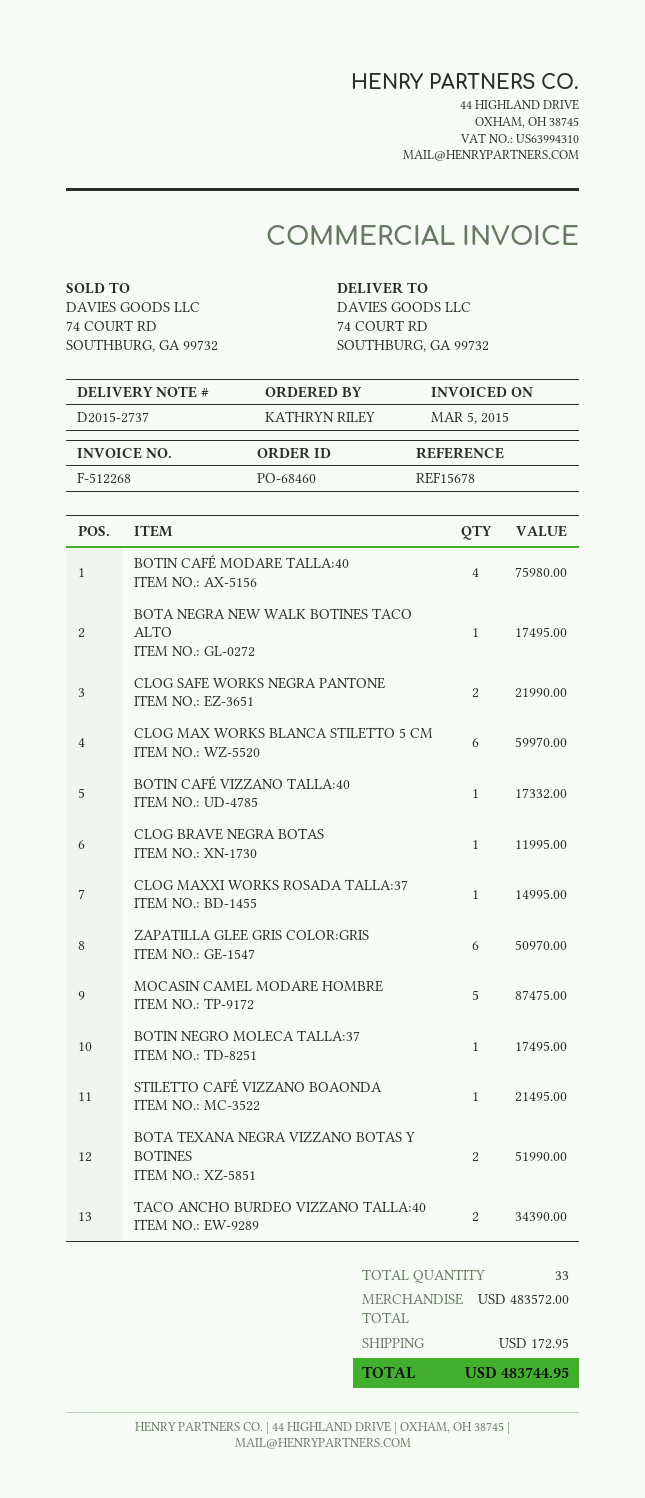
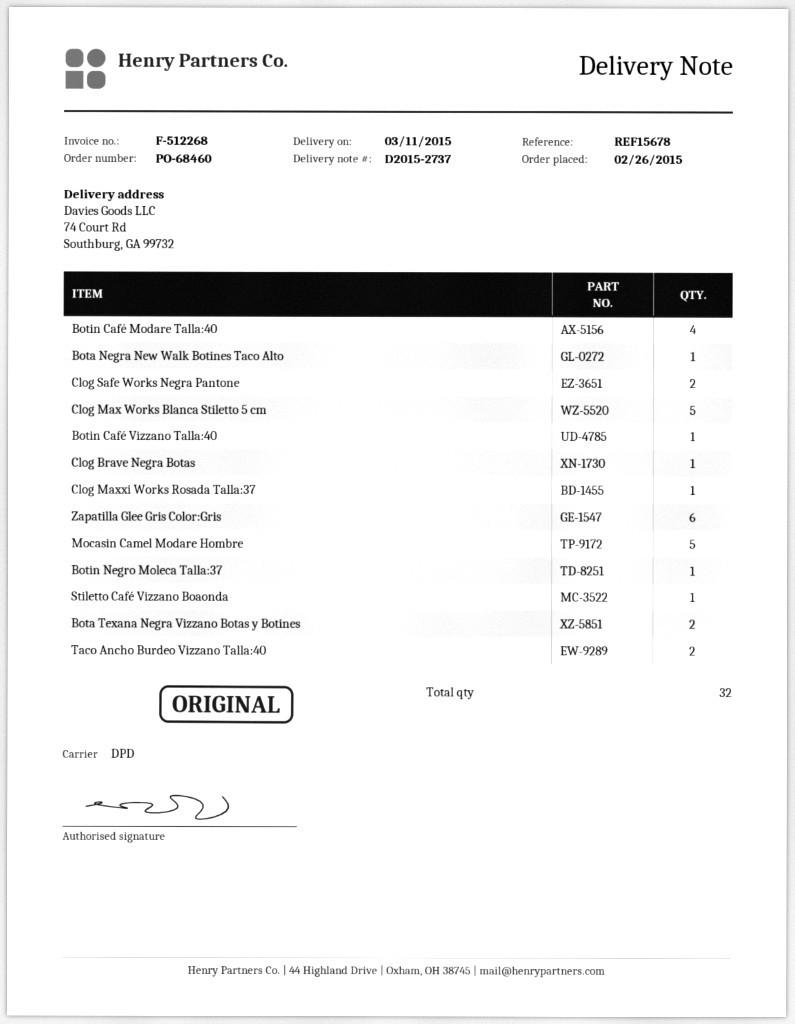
CLOG MAX WORKS BLANCA STILETTO 5 CM: 6 -> 5
total quantity: 33 -> 32

